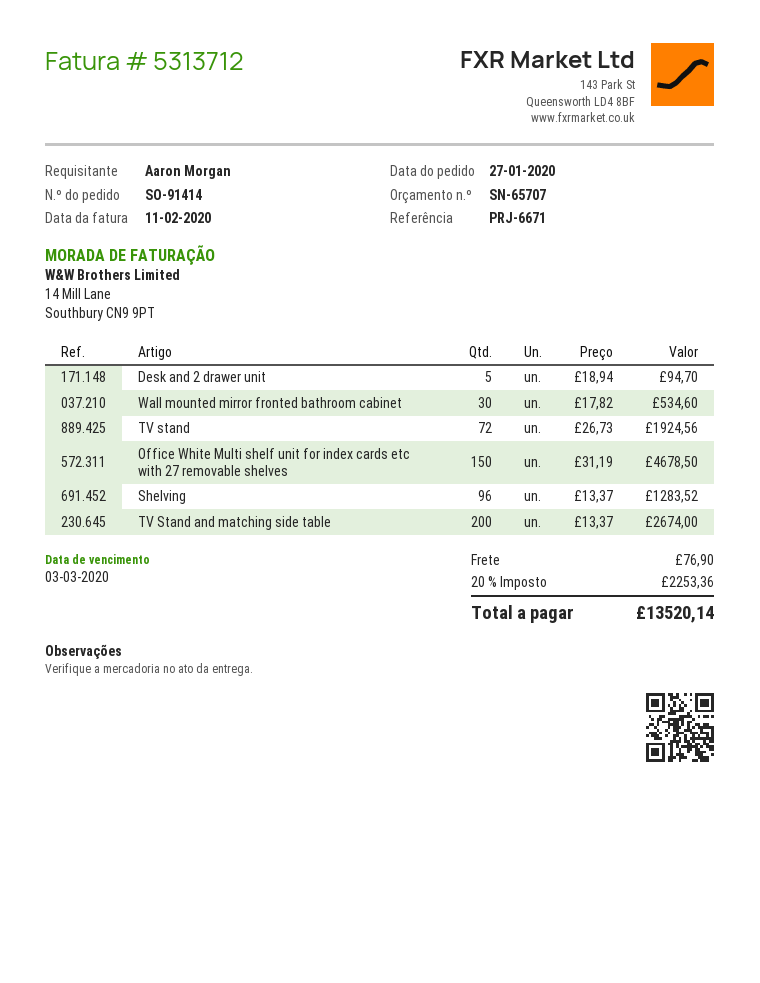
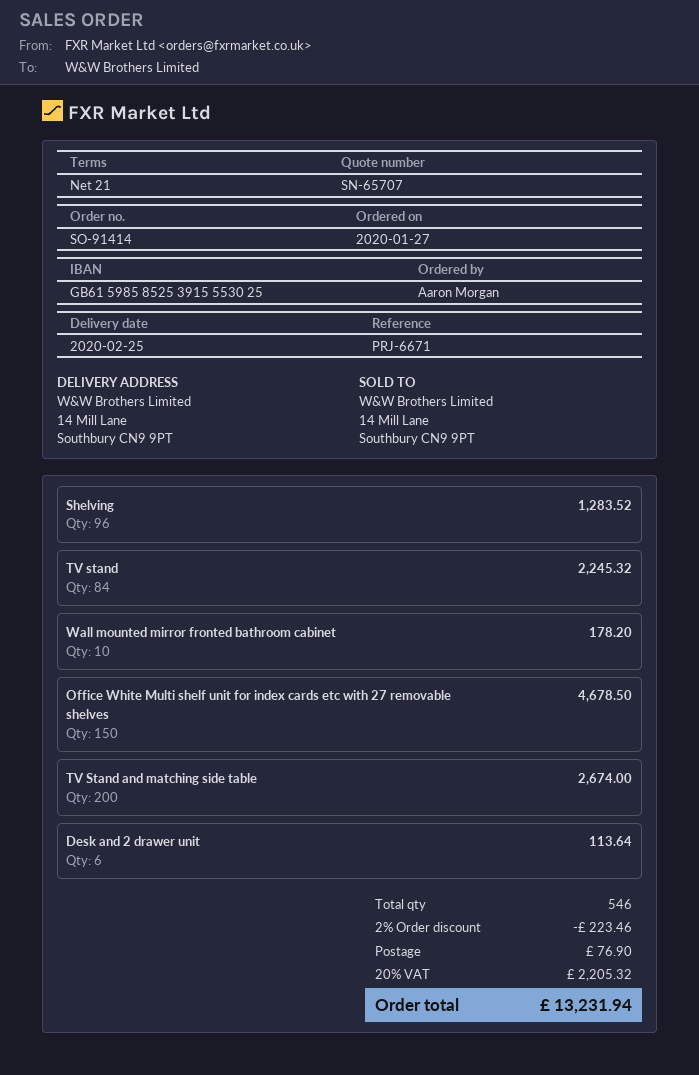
Desk and 2 drawer unit: 5 for 94.70 -> 6 for 113.64
Wall mounted mirror fronted bathroom cabinet: 30 for 534.60 -> 10 for 178.20
TV stand: 72 for 1924.56 -> 84 for 2245.32
discount: none -> 2% = 223.46
tax: 20% = 2253.36 -> 20% = 2205.32
total: 13520.14 -> 13231.94

